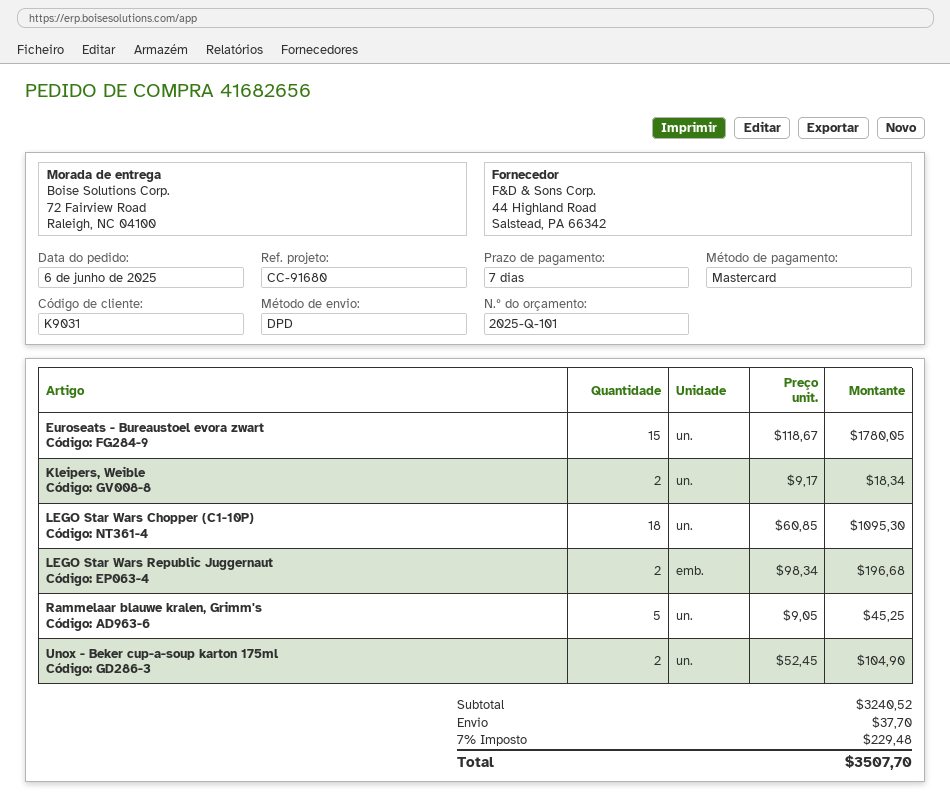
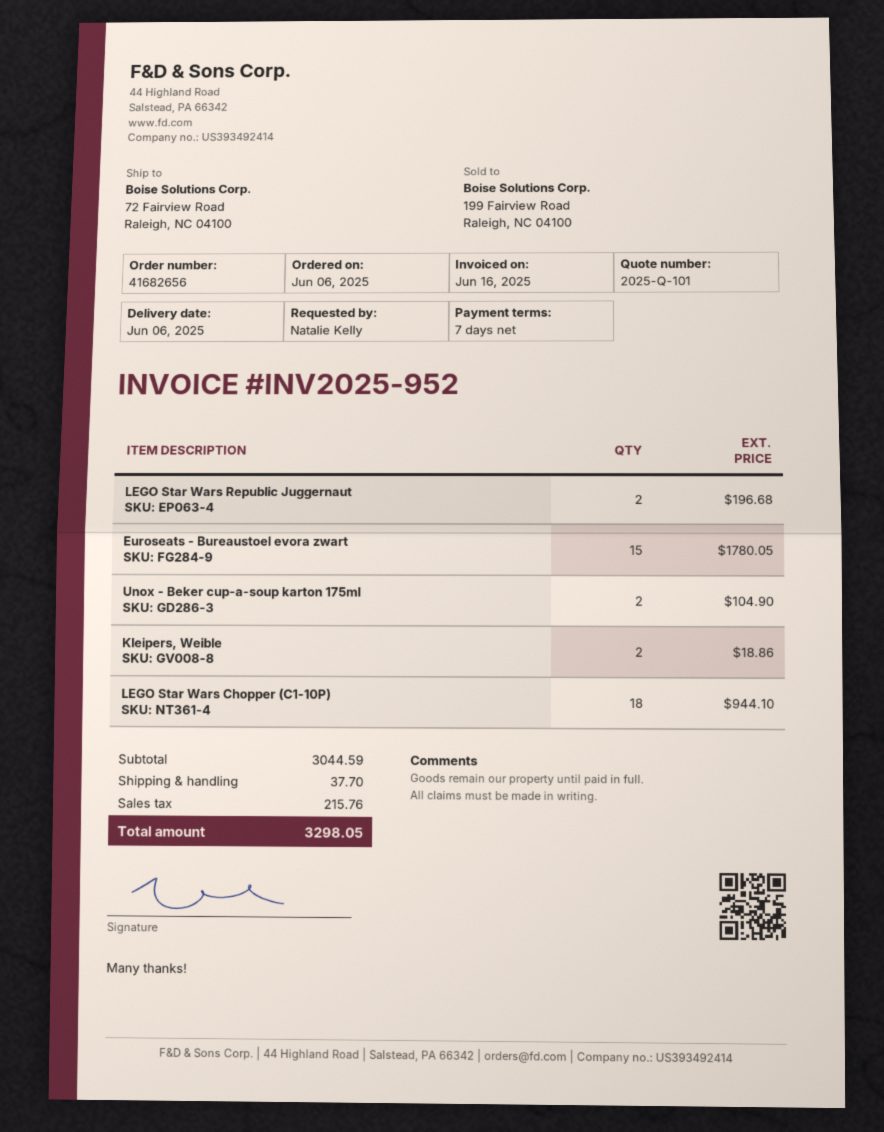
Kleipers, Weible: 2 for 18.34 -> 2 for 18.86
LEGO Star Wars Chopper (C1-10P): 18 for 1095.30 -> 18 for 944.10
Rammelaar blauwe kralen, Grimm's: 5 for 45.25 -> none
subtotal: 3240.52 -> 3044.59
tax: 229.48 -> 215.76
total: 3507.70 -> 3298.05

